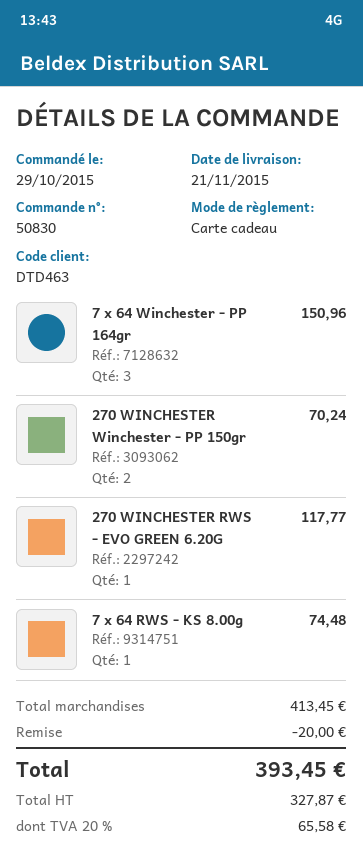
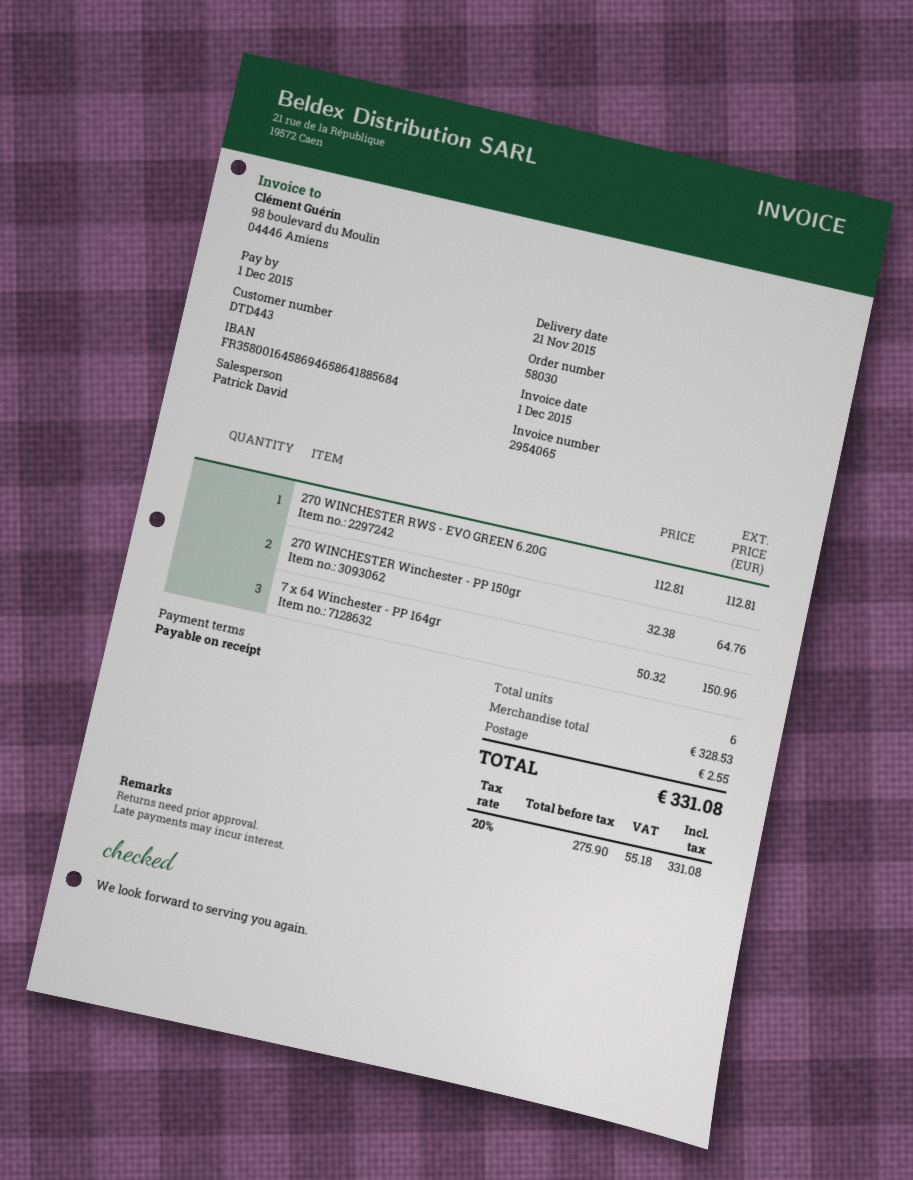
order number: 50830 -> 58030
customer number: DTD463 -> DTD443
270 WINCHESTER Winchester - PP 150gr: 2 for 70.24 -> 2 for 64.76
270 WINCHESTER RWS - EVO GREEN 6.20G: 1 for 117.77 -> 1 for 112.81
7 x 64 RWS - KS 8.00g: 1 for 74.48 -> none
subtotal: 413.45 -> 328.53
discount: 20.00 -> none
shipping: none -> 2.55
net: 327.87 -> 275.90
tax: 20% = 65.58 -> 20% = 55.18
total: 393.45 -> 331.08

